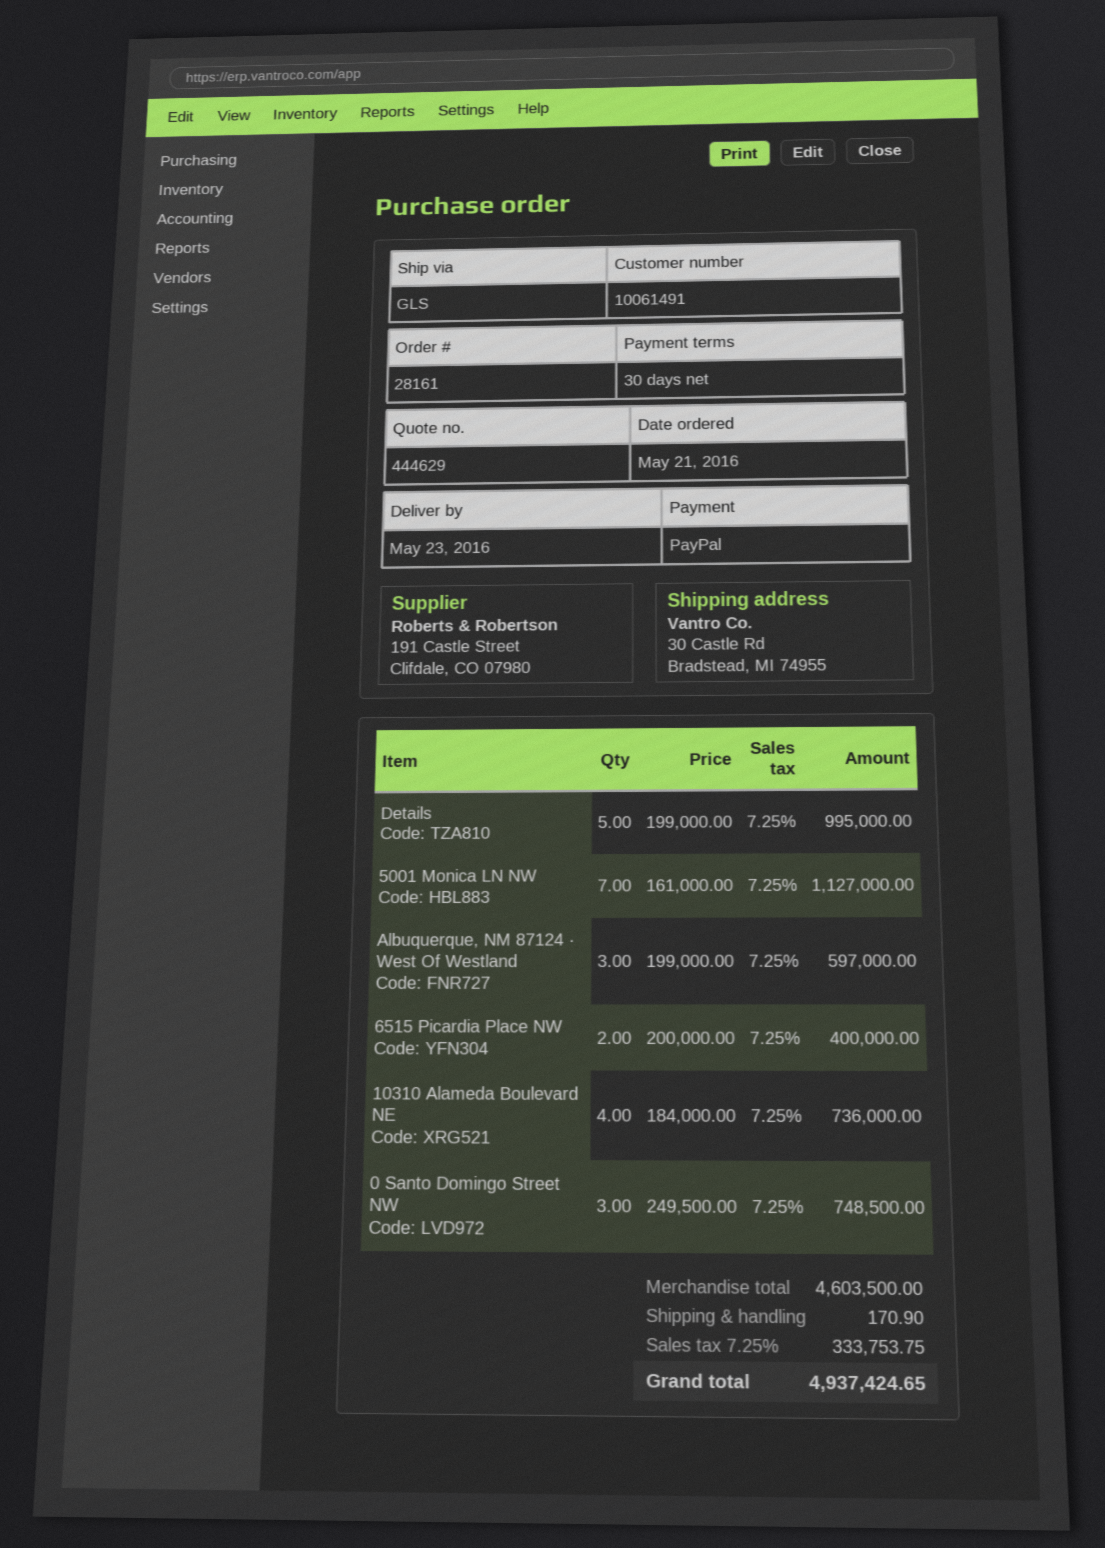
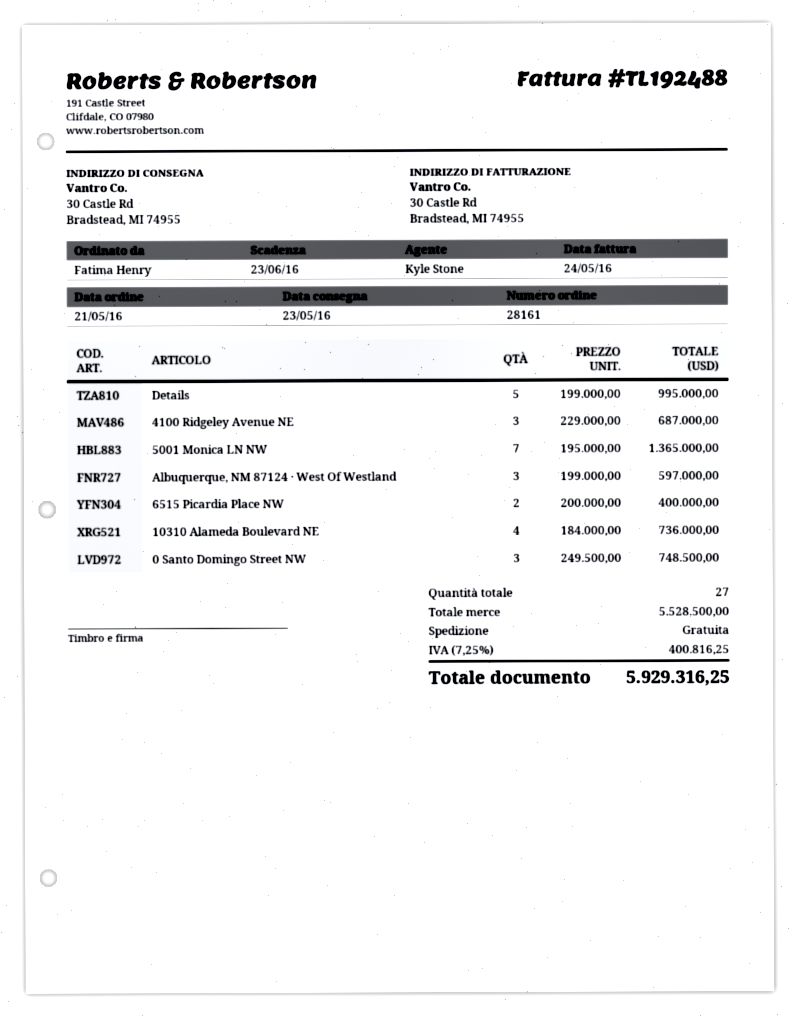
5001 Monica LN NW: 7 x 161000.00 = 1127000.00 -> 7 x 195000.00 = 1365000.00
4100 Ridgeley Avenue NE: none -> 3 x 229000.00 = 687000.00
subtotal: 4603500.00 -> 5528500.00
shipping: 170.90 -> 0.00
tax: 7.25% = 333753.75 -> 7.25% = 400816.25
total: 4937424.65 -> 5929316.25

